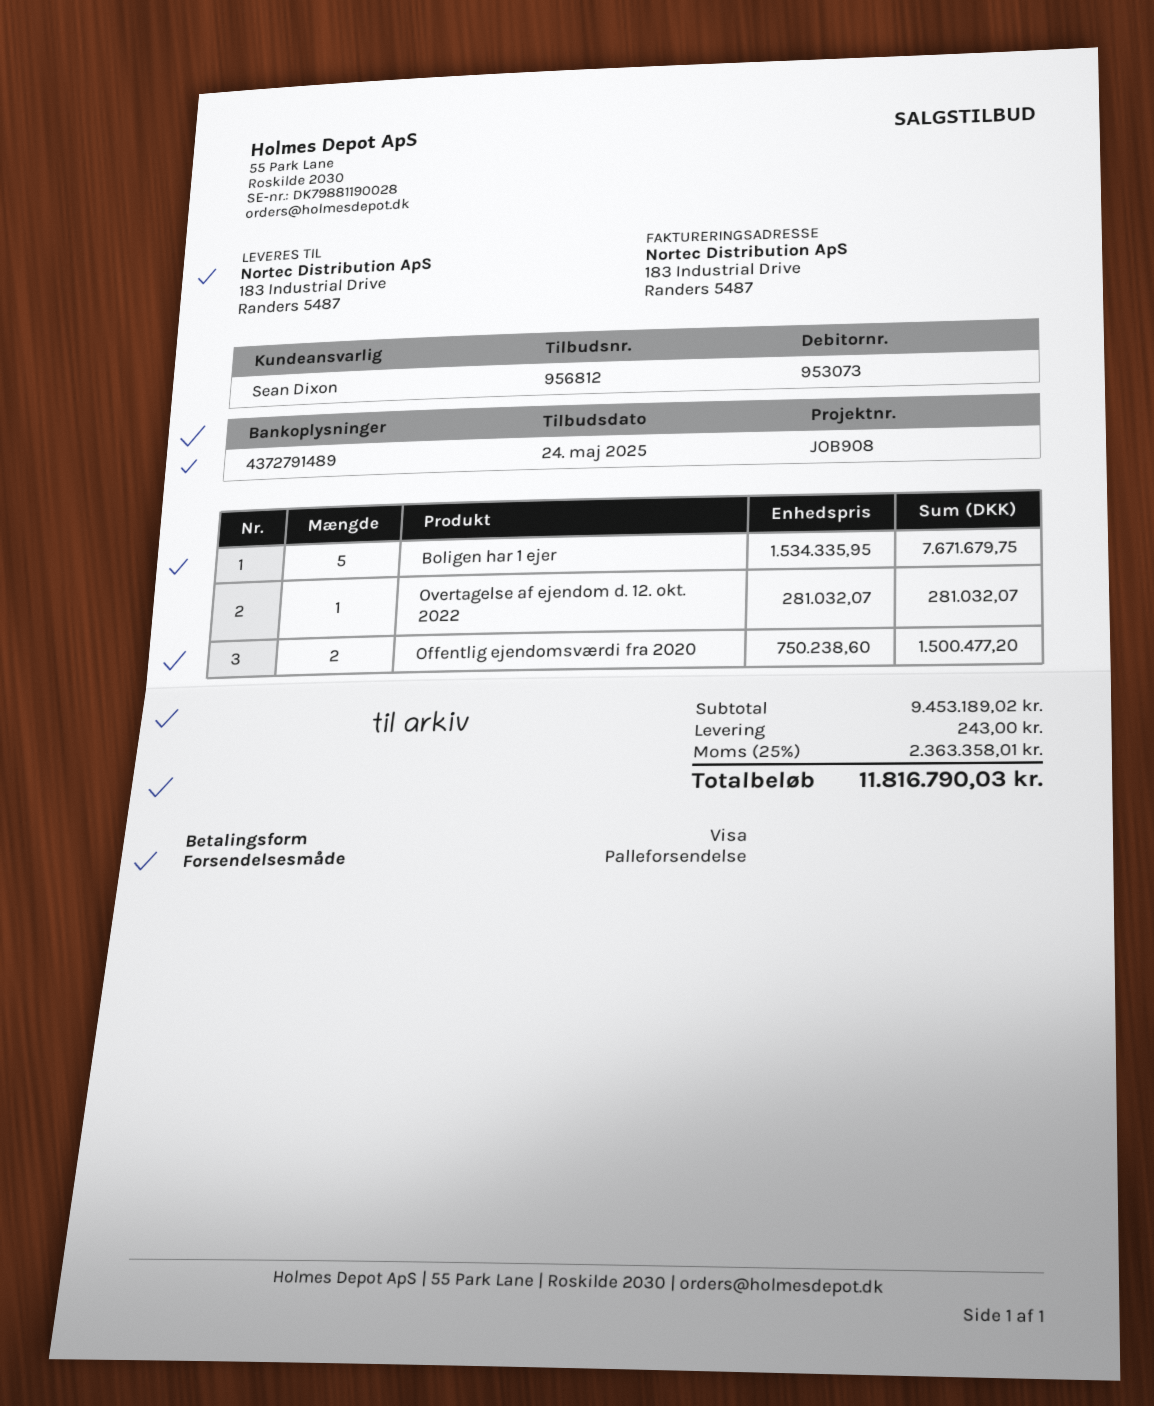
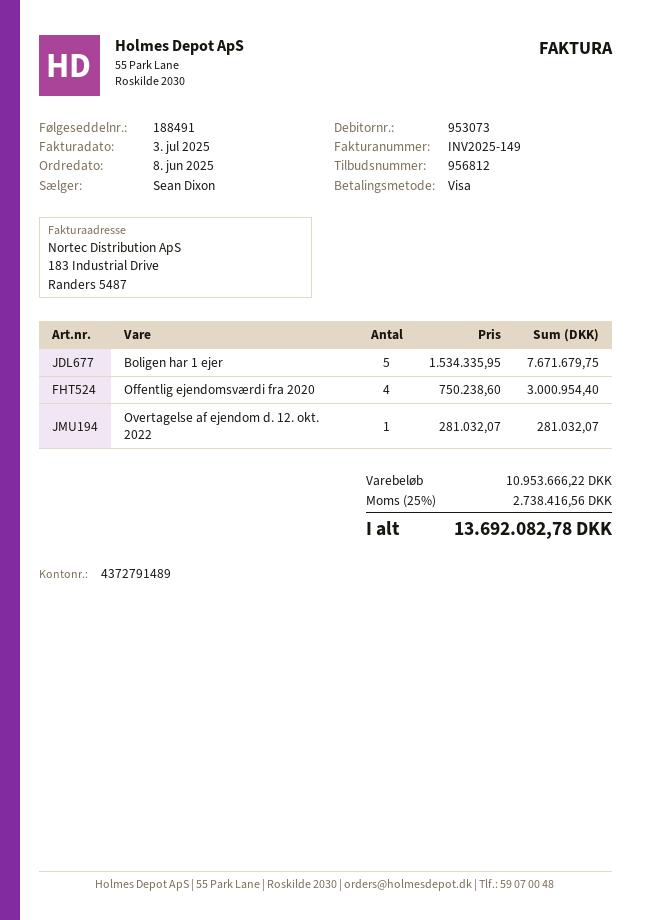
Offentlig ejendomsværdi fra 2020: 2 x 750238.60 = 1500477.20 -> 4 x 750238.60 = 3000954.40
subtotal: 9453189.02 -> 10953666.22
shipping: 243.00 -> none
tax: 25% = 2363358.01 -> 25% = 2738416.56
total: 11816790.03 -> 13692082.78

